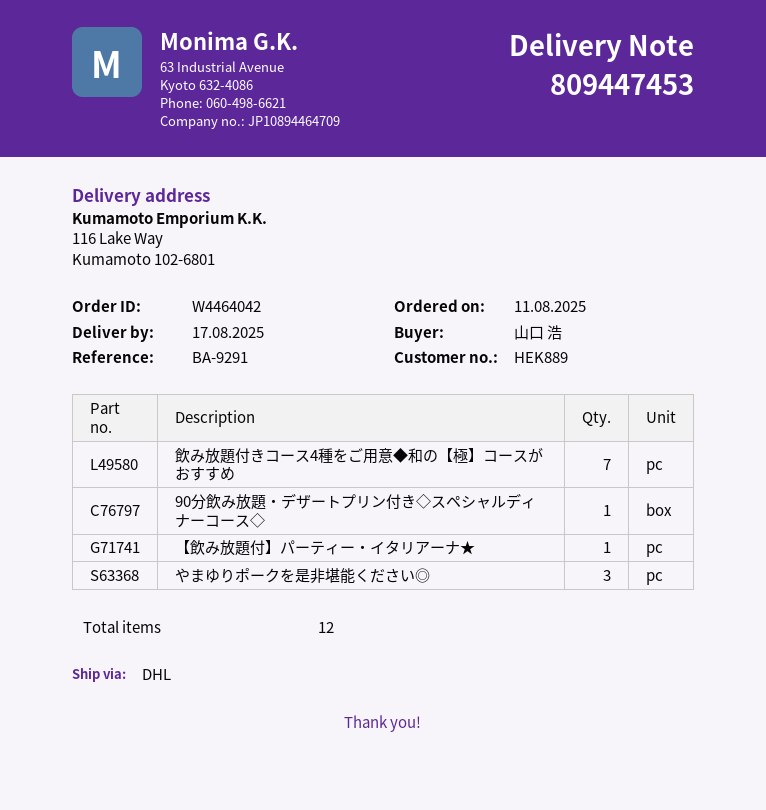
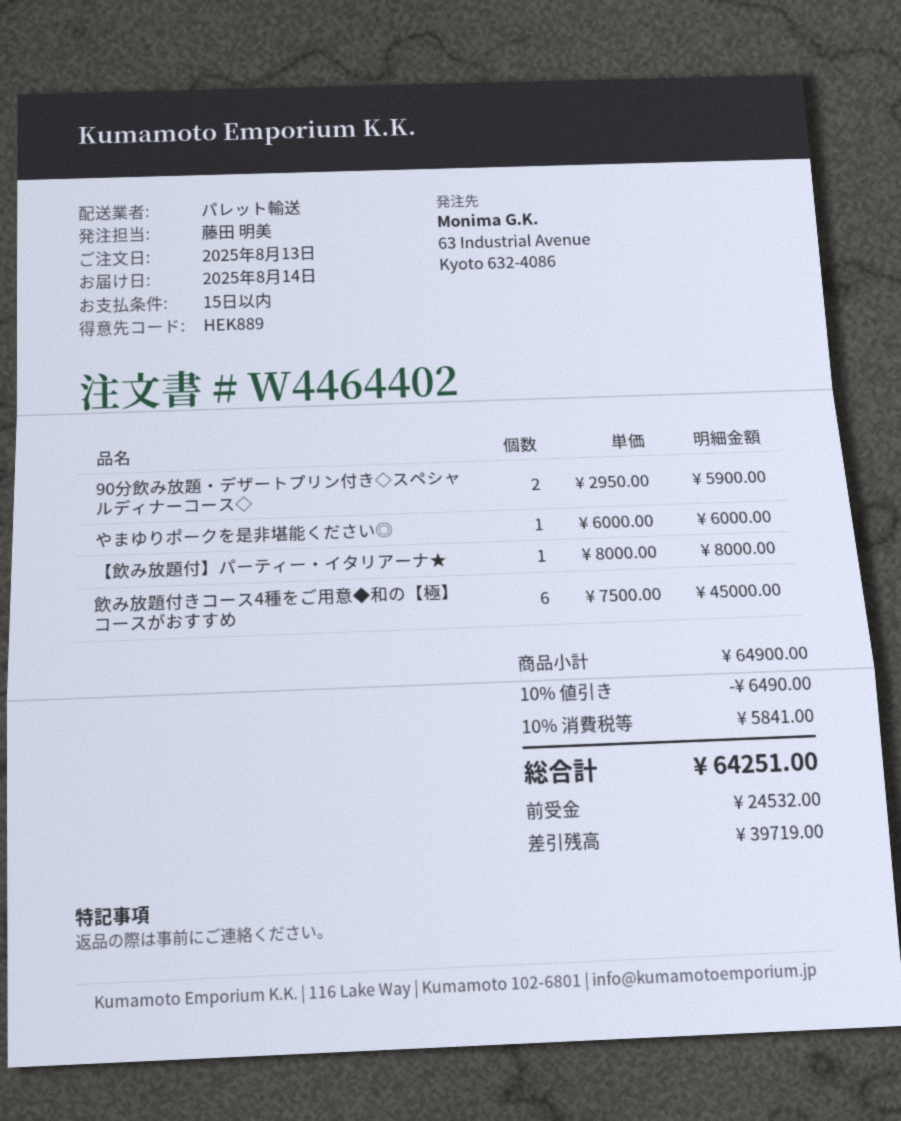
order number: W4464042 -> W4464402
order date: 2025-08-11 -> 2025-08-13
delivery date: 2025-08-17 -> 2025-08-14
ordered by: 山口 浩 -> 藤田 明美
shipping method: DHL -> pallet freight
飲み放題付きコース4種をご用意◆和の【極】コースがおすすめ: 7 -> 6
90分飲み放題・デザートプリン付き◇スペシャルディナーコース◇: 1 -> 2
やまゆりポークを是非堪能ください◎: 3 -> 1

